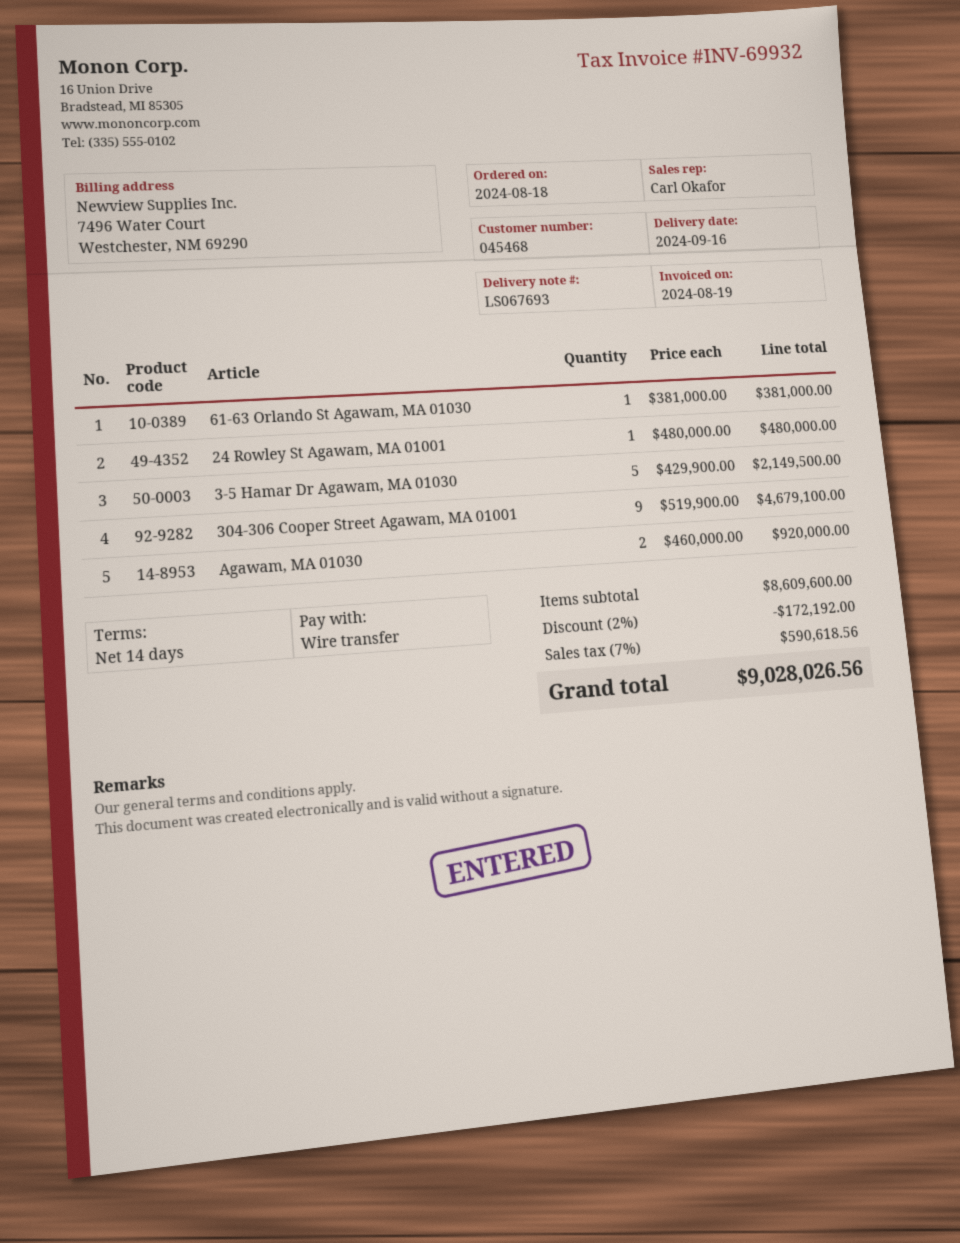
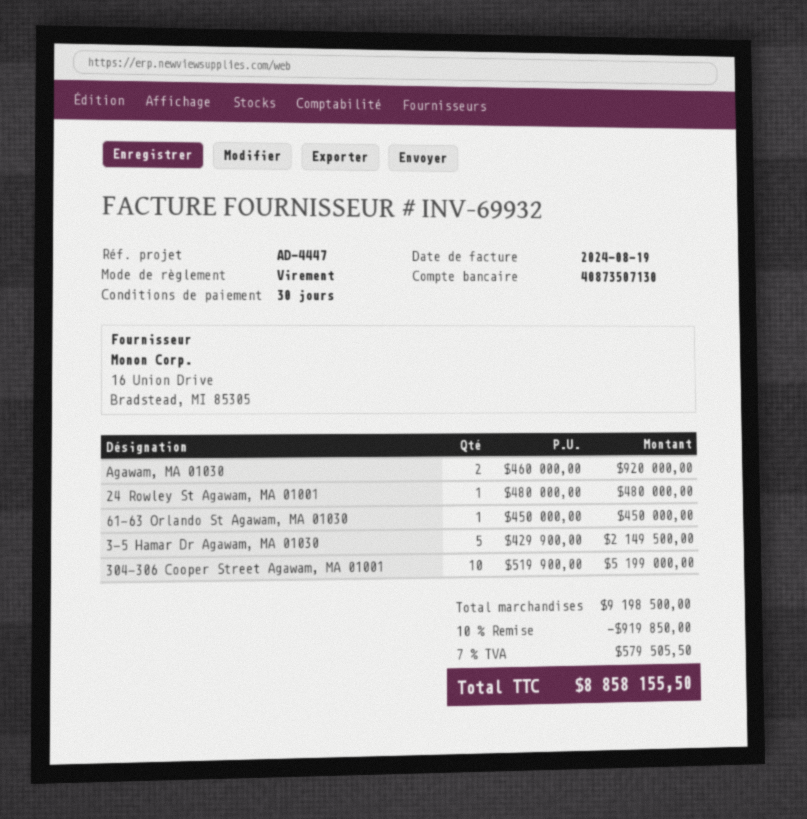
payment terms: 14 days -> 30 days
61-63 Orlando St Agawam, MA 01030: 1 x 381000.00 = 381000.00 -> 1 x 450000.00 = 450000.00
304-306 Cooper Street Agawam, MA 01001: 9 x 519900.00 = 4679100.00 -> 10 x 519900.00 = 5199000.00
subtotal: 8609600.00 -> 9198500.00
discount: 2% = 172192.00 -> 10% = 919850.00
tax: 7% = 590618.56 -> 7% = 579505.50
total: 9028026.56 -> 8858155.50

